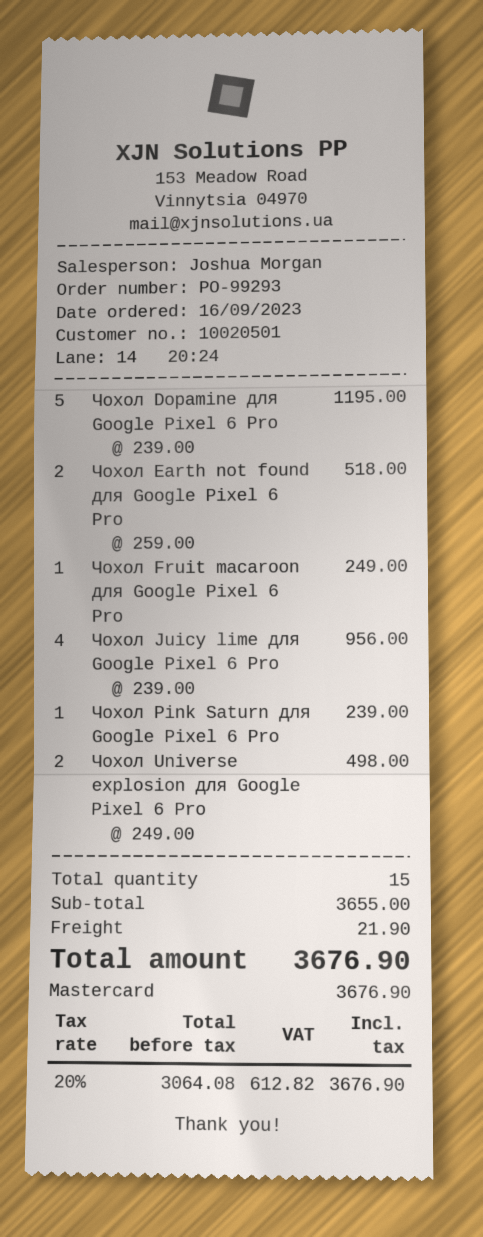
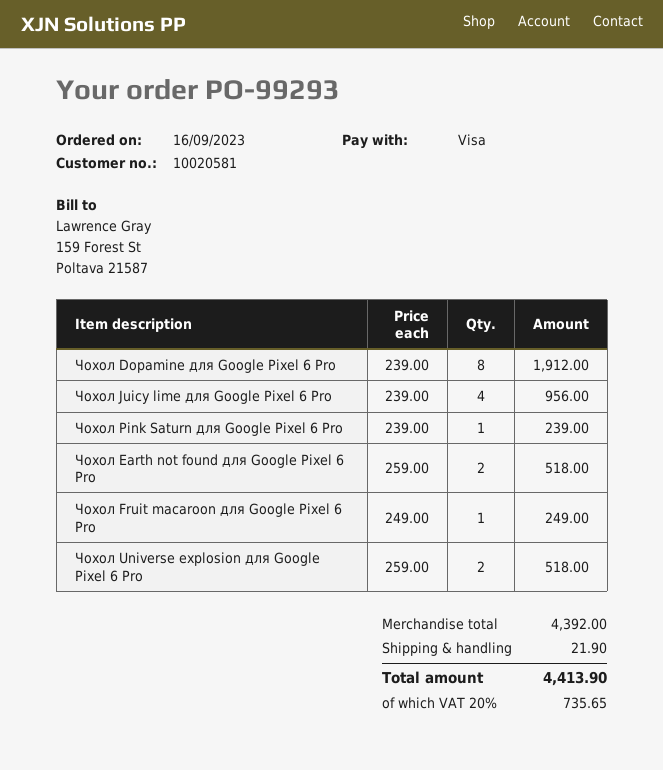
customer number: 10020501 -> 10020581
payment method: Mastercard -> Visa
Чохол Dopamine для Google Pixel 6 Pro: 5 x 239.00 = 1195.00 -> 8 x 239.00 = 1912.00
Чохол Universe explosion для Google Pixel 6 Pro: 2 x 249.00 = 498.00 -> 2 x 259.00 = 518.00
subtotal: 3655.00 -> 4392.00
tax: 20% = 612.82 -> 20% = 735.65
total: 3676.90 -> 4413.90

